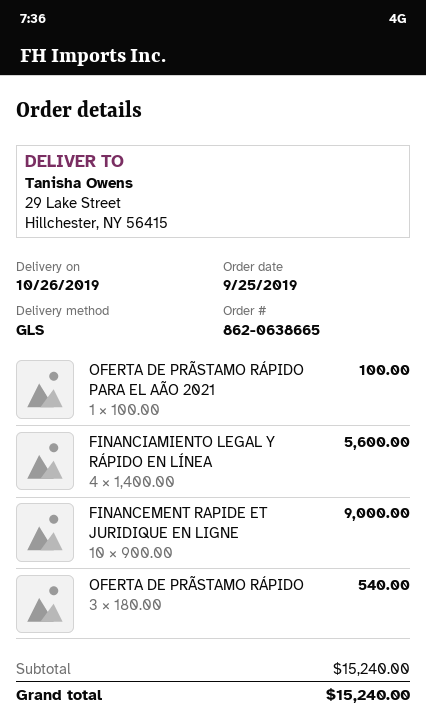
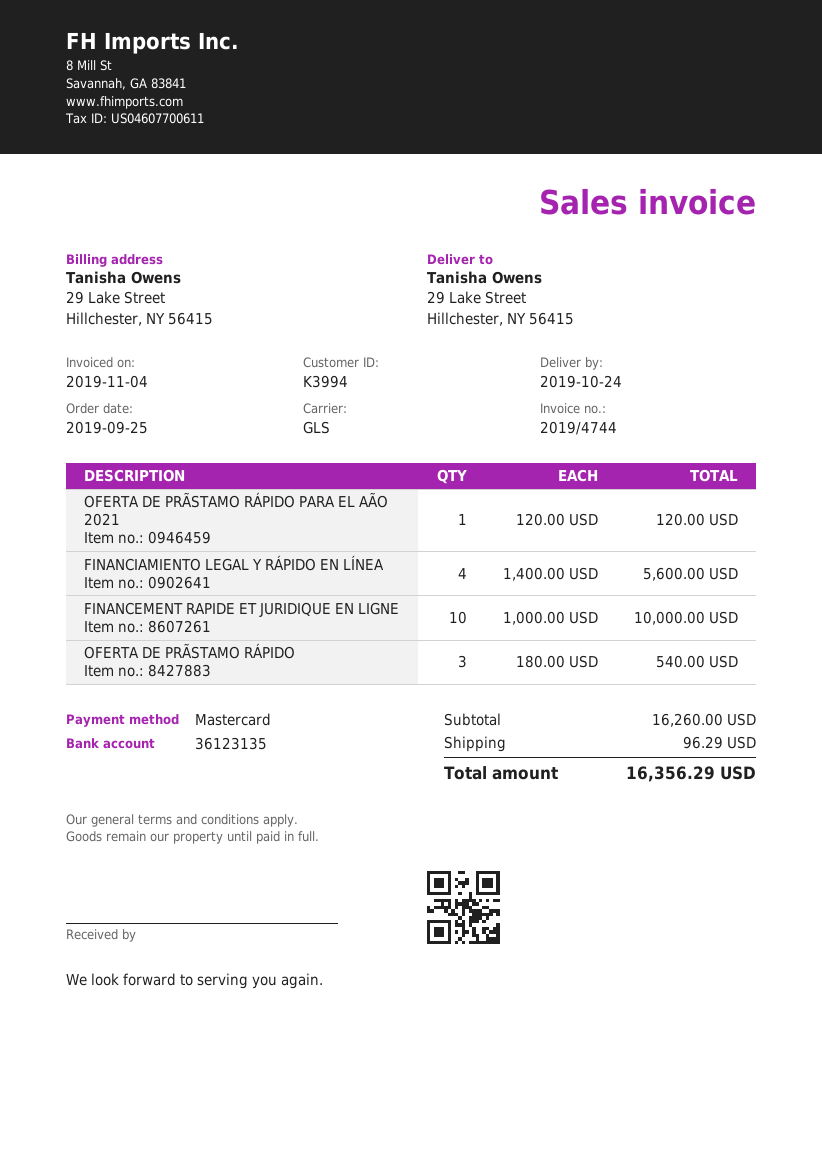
delivery date: 2019-10-26 -> 2019-10-24
OFERTA DE PRÃSTAMO RÁPIDO PARA EL AÃO 2021: 1 x 100.00 = 100.00 -> 1 x 120.00 = 120.00
FINANCEMENT RAPIDE ET JURIDIQUE EN LIGNE: 10 x 900.00 = 9000.00 -> 10 x 1000.00 = 10000.00
subtotal: 15240.00 -> 16260.00
shipping: none -> 96.29
total: 15240.00 -> 16356.29

